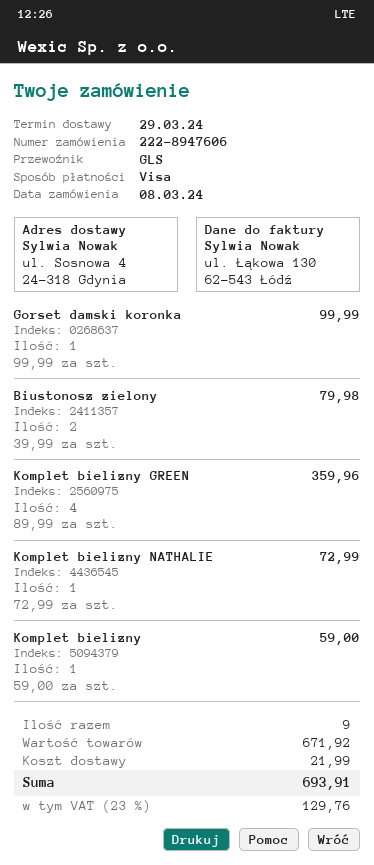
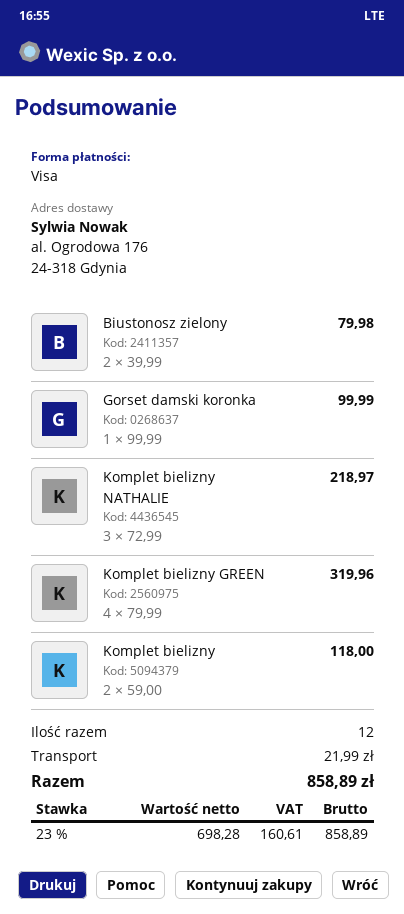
ship to: ul. Sosnowa 4, 24-318 Gdynia -> al. Ogrodowa 176, 24-318 Gdynia
Komplet bielizny GREEN: 4 x 89.99 = 359.96 -> 4 x 79.99 = 319.96
Komplet bielizny NATHALIE: 1 x 72.99 = 72.99 -> 3 x 72.99 = 218.97
Komplet bielizny: 1 x 59.00 = 59.00 -> 2 x 59.00 = 118.00
total quantity: 9 -> 12
tax: 23% = 129.76 -> 23% = 160.61
total: 693.91 -> 858.89

